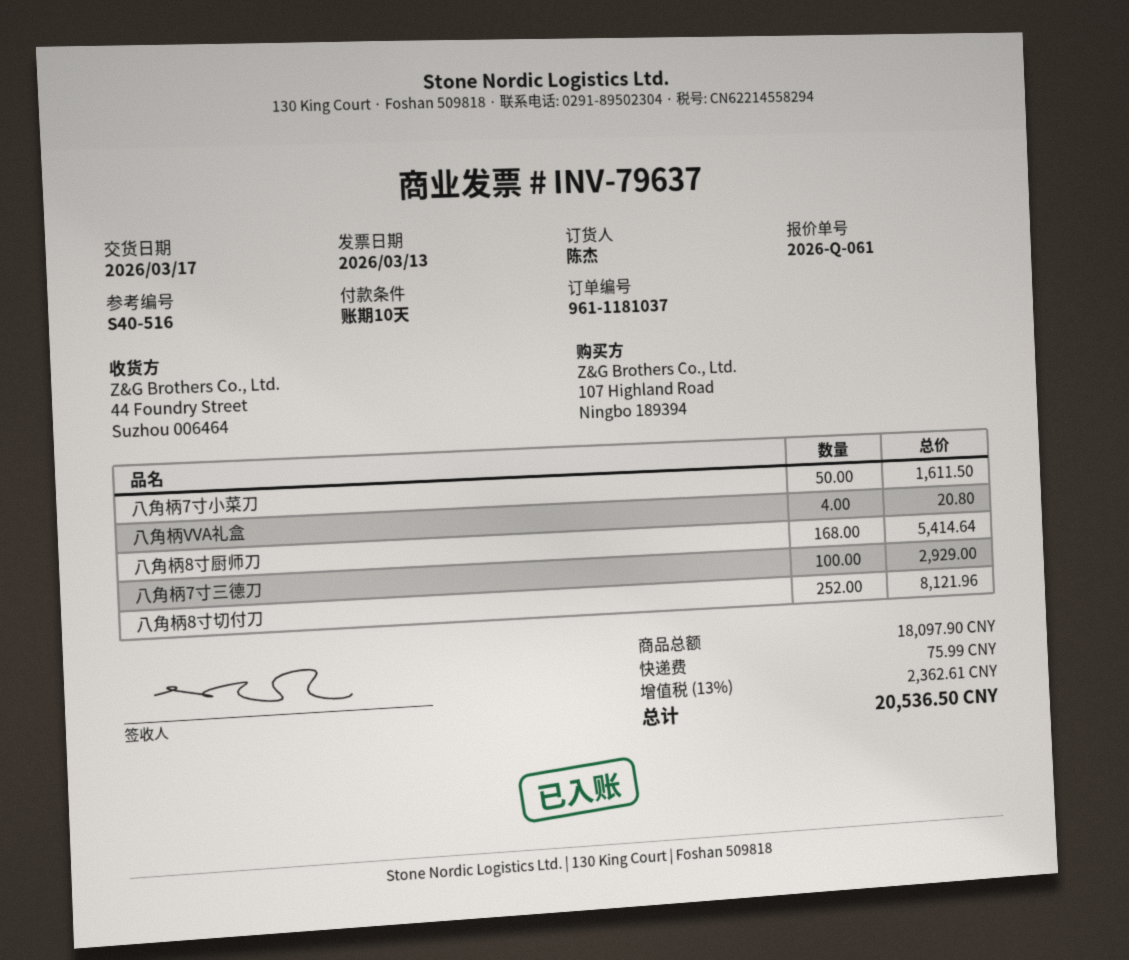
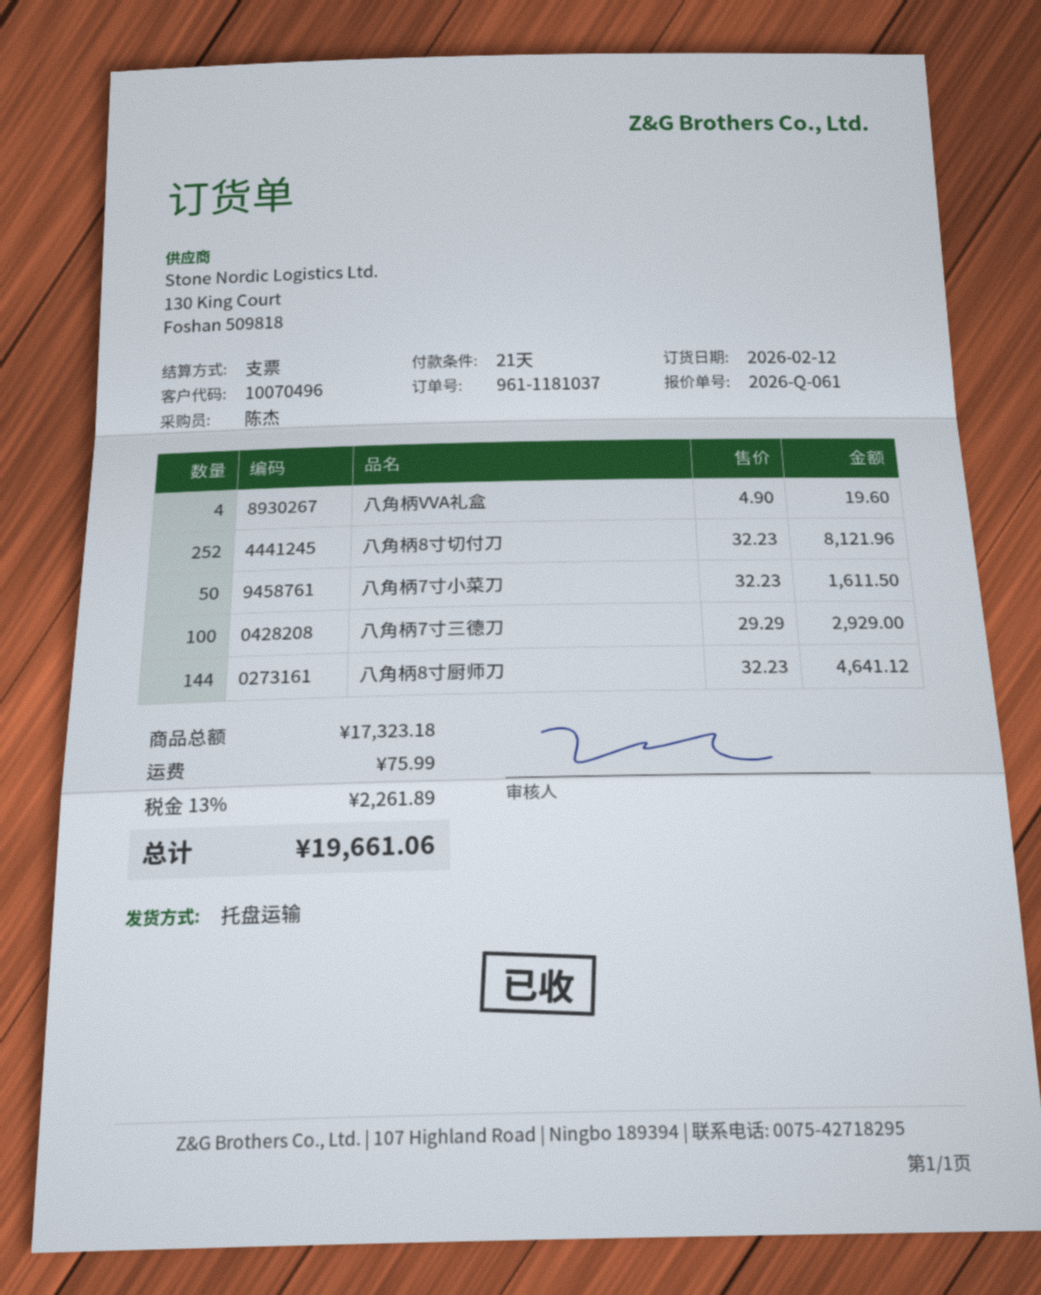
payment terms: 10 days -> 21 days
八角柄VVA礼盒: 4 for 20.80 -> 4 for 19.60
八角柄8寸厨师刀: 168 for 5414.64 -> 144 for 4641.12
subtotal: 18097.90 -> 17323.18
tax: 13% = 2362.61 -> 13% = 2261.89
total: 20536.50 -> 19661.06

